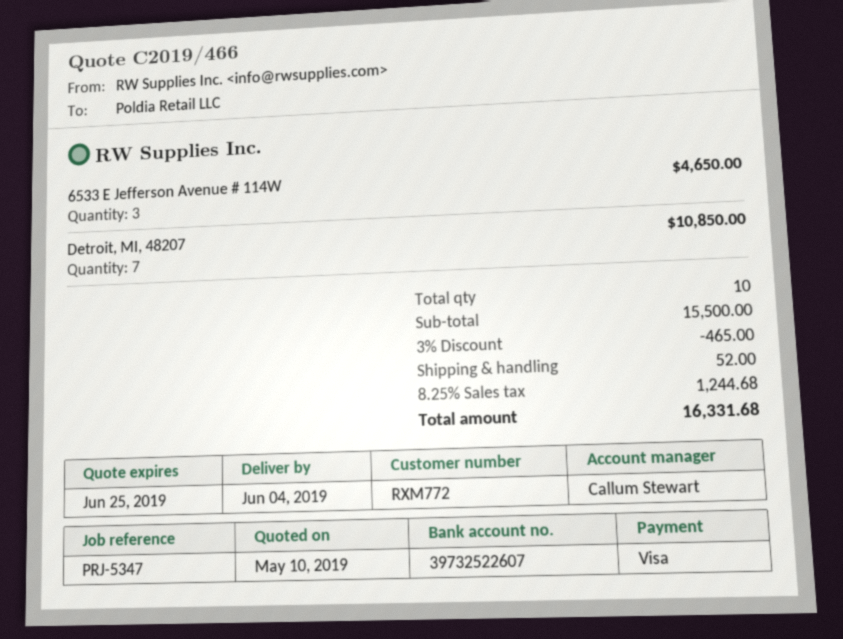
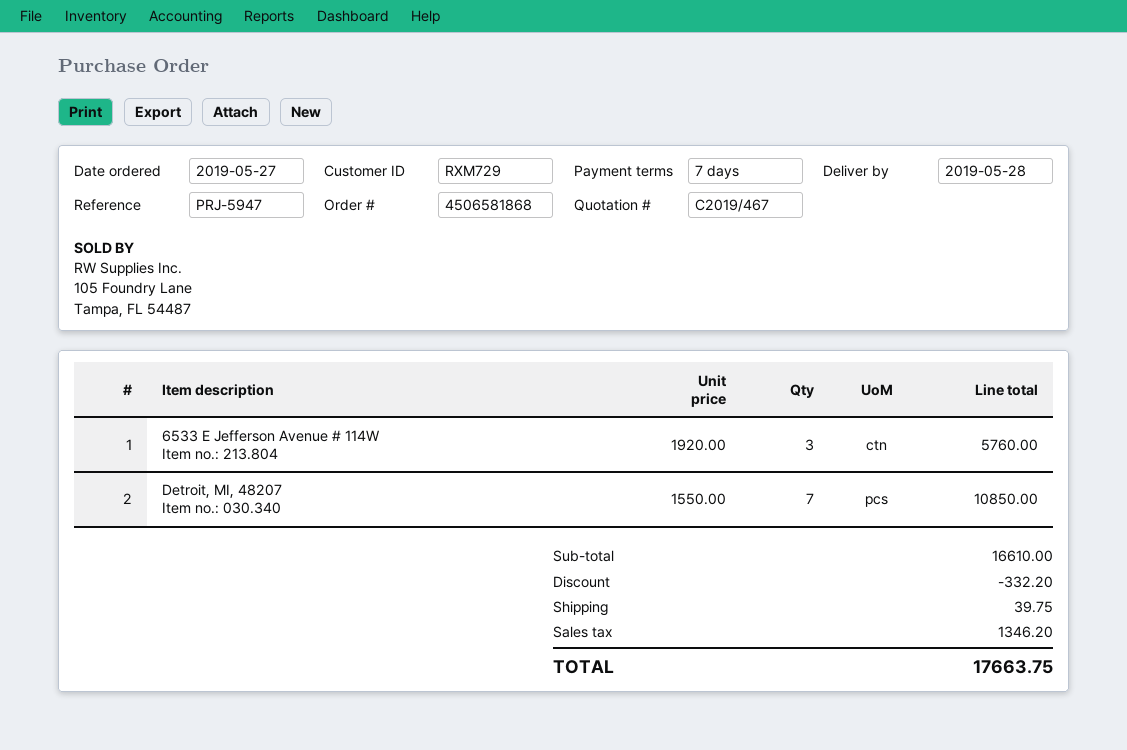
quote number: C2019/466 -> C2019/467
delivery date: 2019-06-04 -> 2019-05-28
customer number: RXM772 -> RXM729
reference: PRJ-5347 -> PRJ-5947
6533 E Jefferson Avenue # 114W: 3 for 4650.00 -> 3 for 5760.00
subtotal: 15500.00 -> 16610.00
discount: 465.00 -> 332.20
shipping: 52.00 -> 39.75
tax: 1244.68 -> 1346.20
total: 16331.68 -> 17663.75

